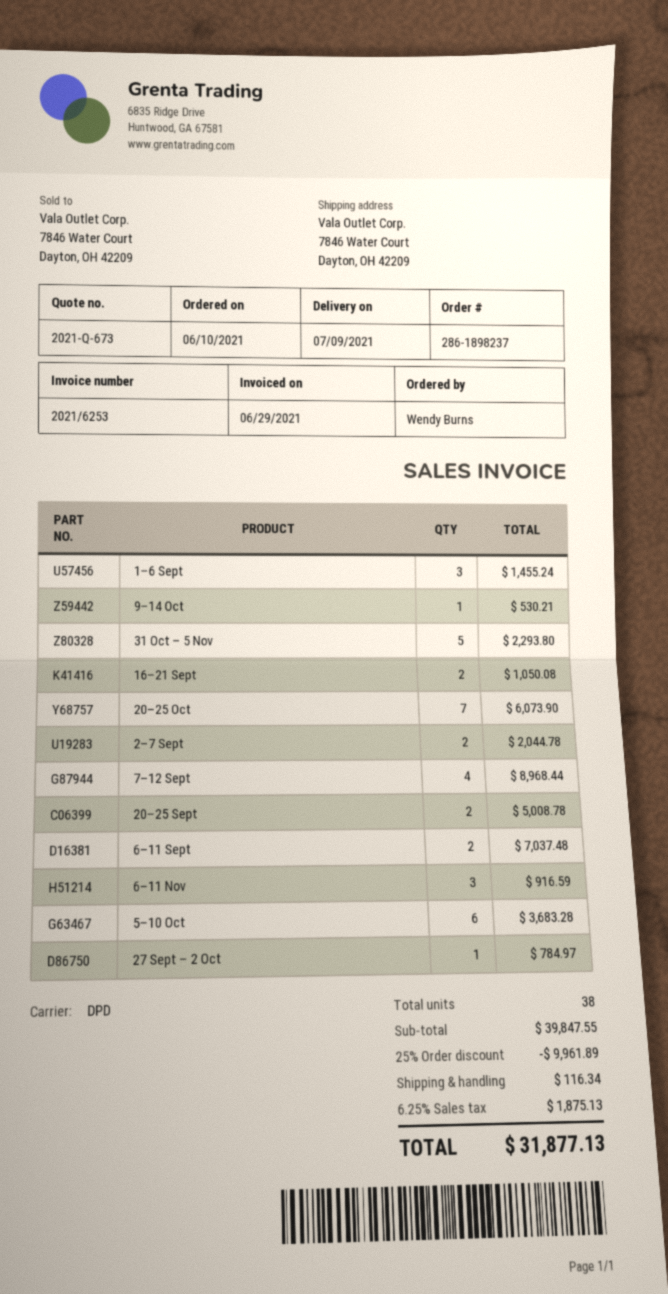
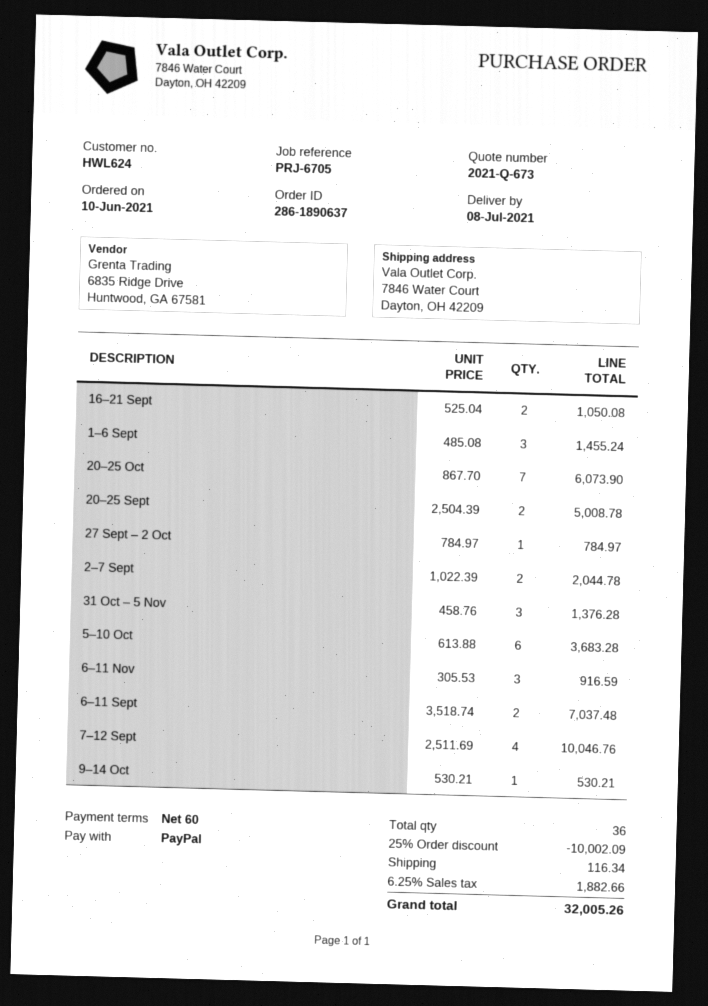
order number: 286-1898237 -> 286-1890637
delivery date: 2021-07-09 -> 2021-07-08
31 Oct – 5 Nov: 5 for 2293.80 -> 3 for 1376.28
7–12 Sept: 4 for 8968.44 -> 4 for 10046.76
total quantity: 38 -> 36
discount: 25% = 9961.89 -> 25% = 10002.09
tax: 6.25% = 1875.13 -> 6.25% = 1882.66
total: 31877.13 -> 32005.26

